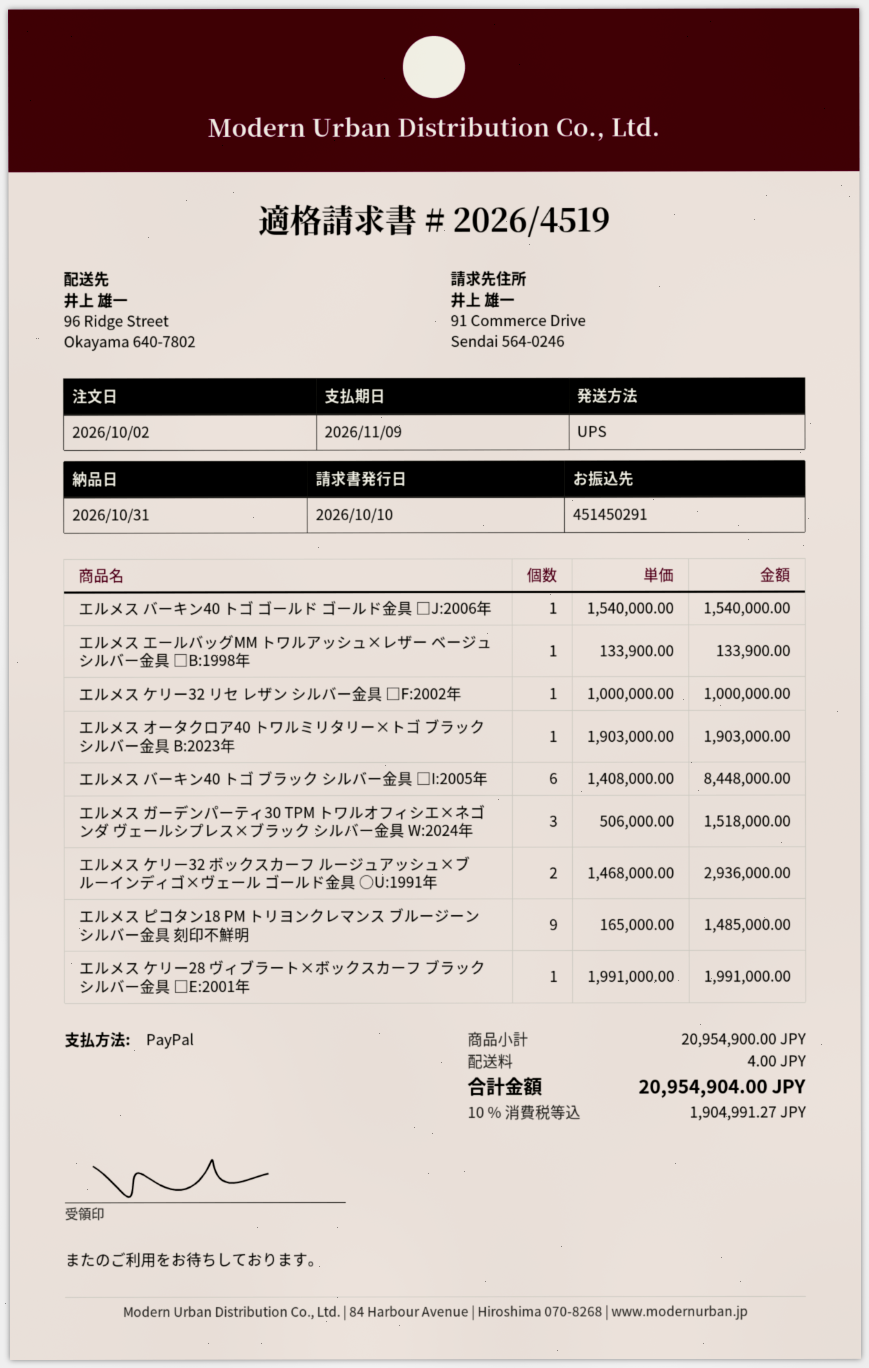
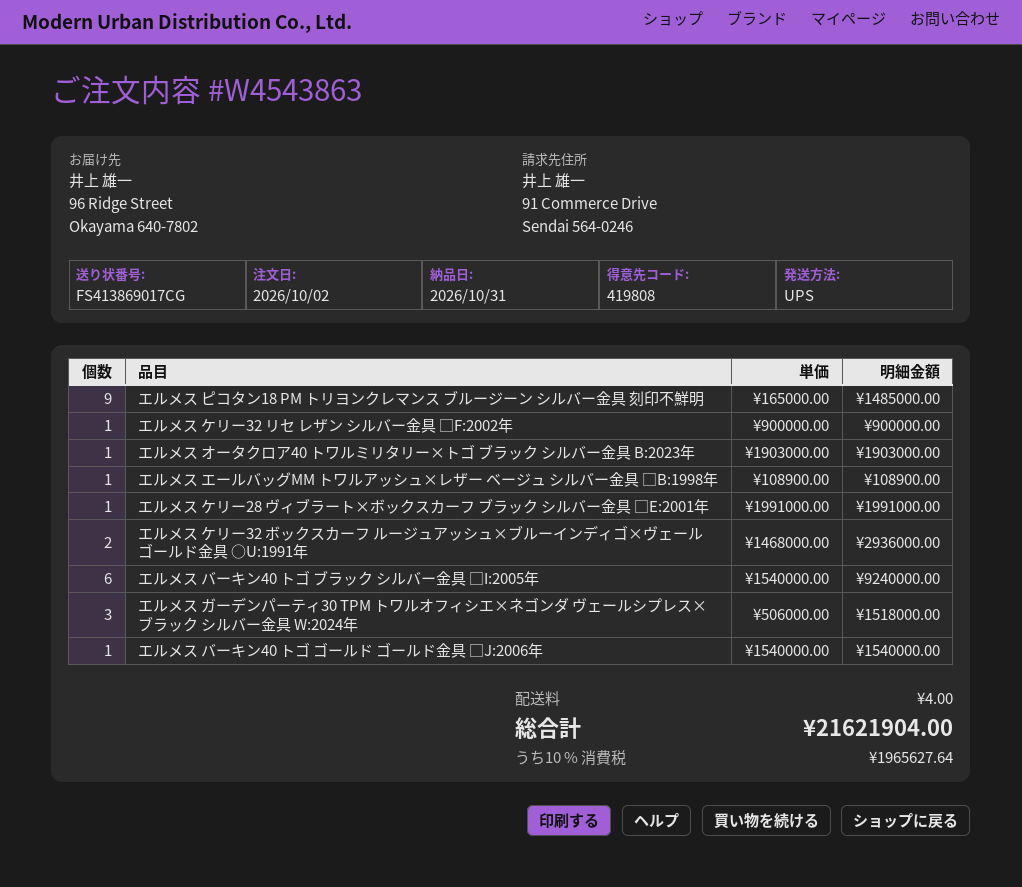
エルメス エールバッグMM トワルアッシュ×レザー ベージュ シルバー金具 □B:1998年: 1 x 133900.00 = 133900.00 -> 1 x 108900.00 = 108900.00
エルメス ケリー32 リセ レザン シルバー金具 □F:2002年: 1 x 1000000.00 = 1000000.00 -> 1 x 900000.00 = 900000.00
エルメス バーキン40 トゴ ブラック シルバー金具 □I:2005年: 6 x 1408000.00 = 8448000.00 -> 6 x 1540000.00 = 9240000.00
tax: 10% = 1904991.27 -> 10% = 1965627.64
total: 20954904.00 -> 21621904.00

